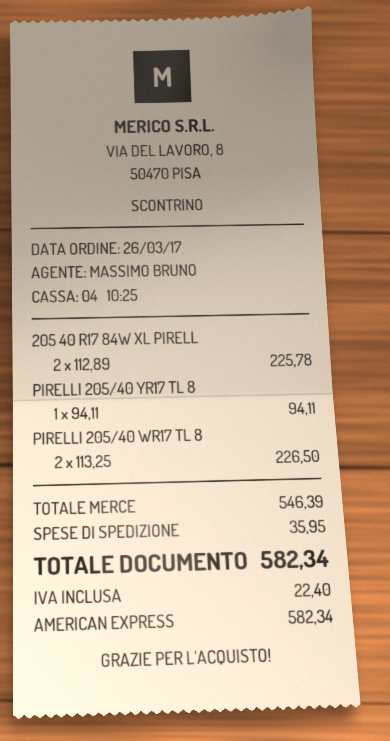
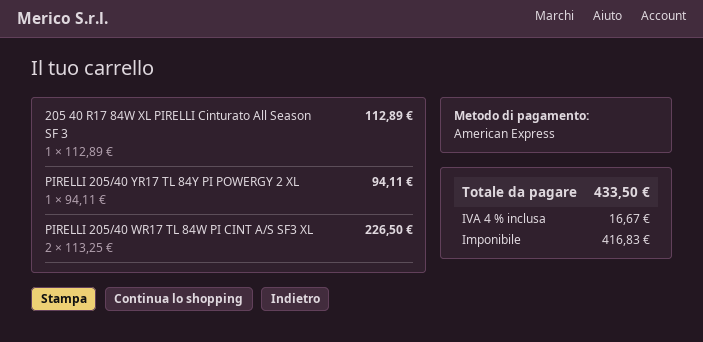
205 40 R17 84W XL PIRELL: 2 x 112.89 = 225.78 -> 1 x 112.89 = 112.89
shipping: 35.95 -> none
tax: 22.40 -> 16.67
total: 582.34 -> 433.50

